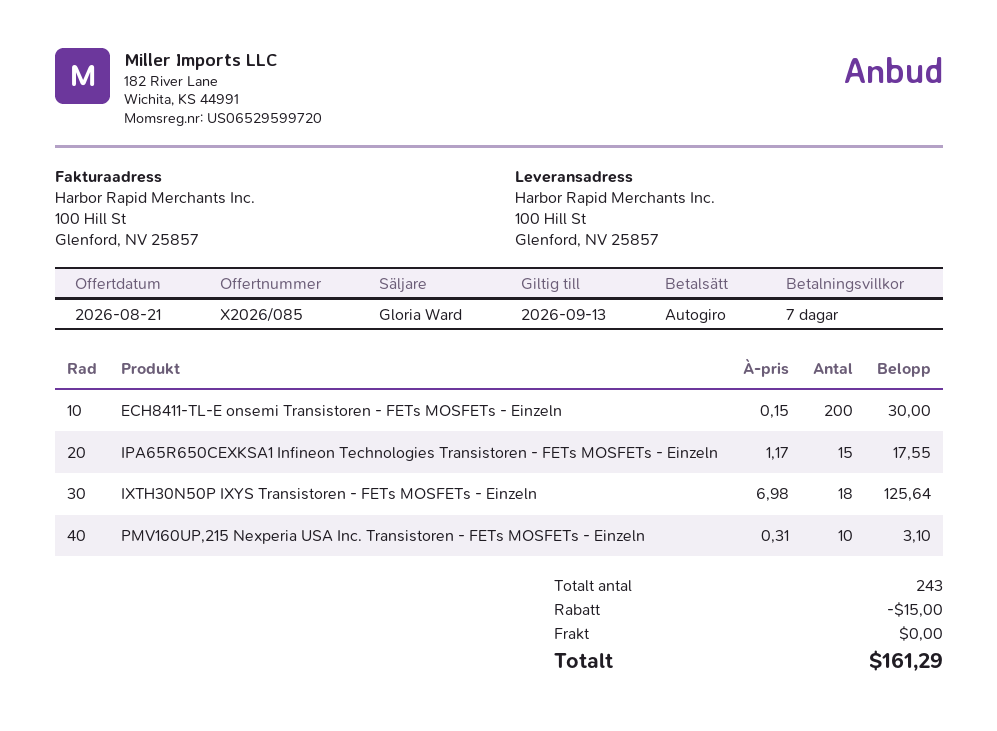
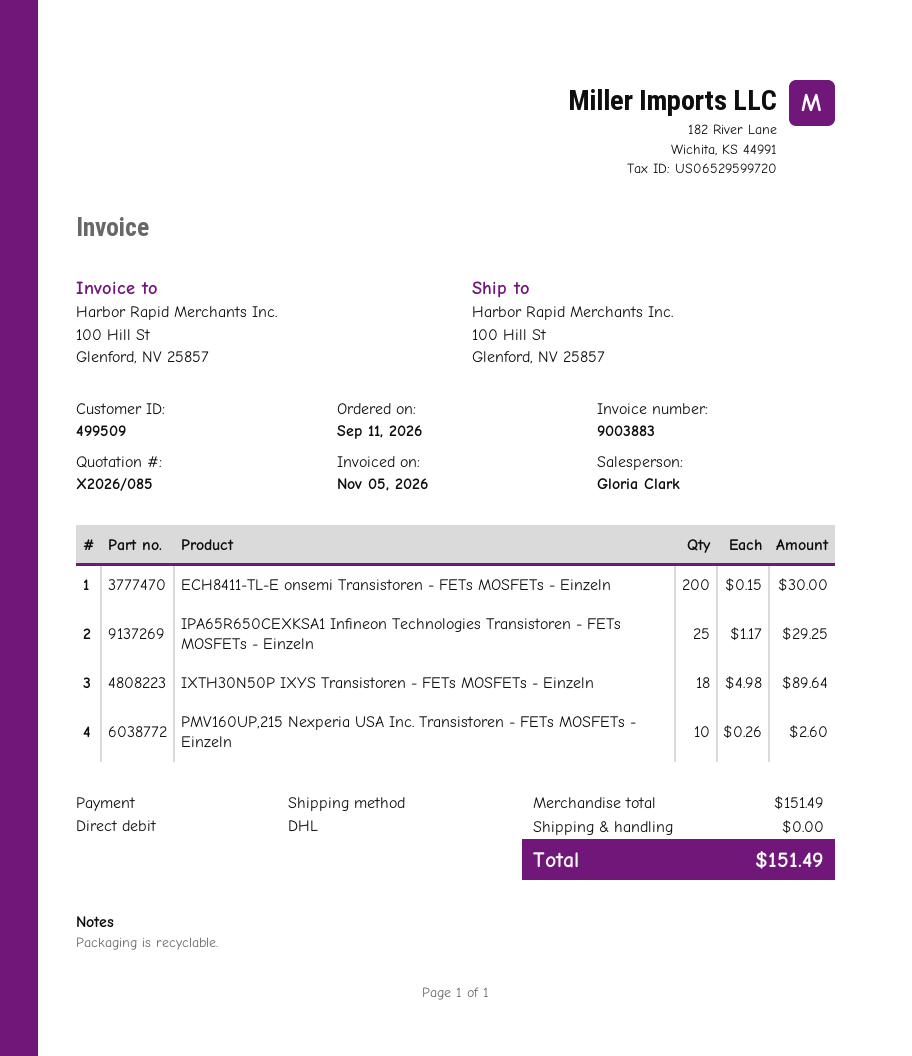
sales rep: Gloria Ward -> Gloria Clark
IPA65R650CEXKSA1 Infineon Technologies Transistoren - FETs MOSFETs - Einzeln: 15 x 1.17 = 17.55 -> 25 x 1.17 = 29.25
IXTH30N50P IXYS Transistoren - FETs MOSFETs - Einzeln: 18 x 6.98 = 125.64 -> 18 x 4.98 = 89.64
PMV160UP,215 Nexperia USA Inc. Transistoren - FETs MOSFETs - Einzeln: 10 x 0.31 = 3.10 -> 10 x 0.26 = 2.60
discount: 15.00 -> none
total: 161.29 -> 151.49

